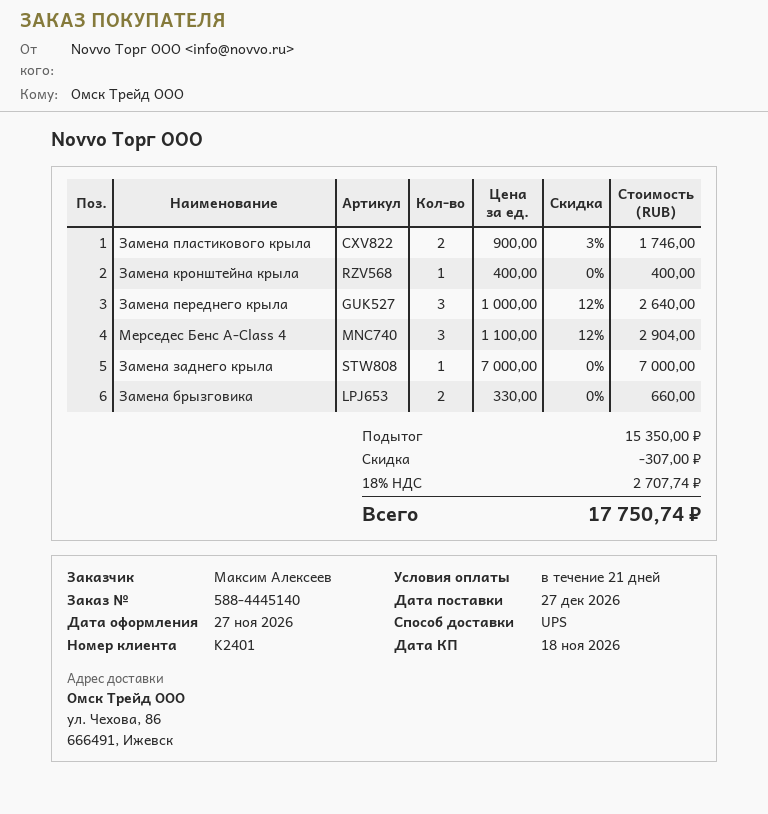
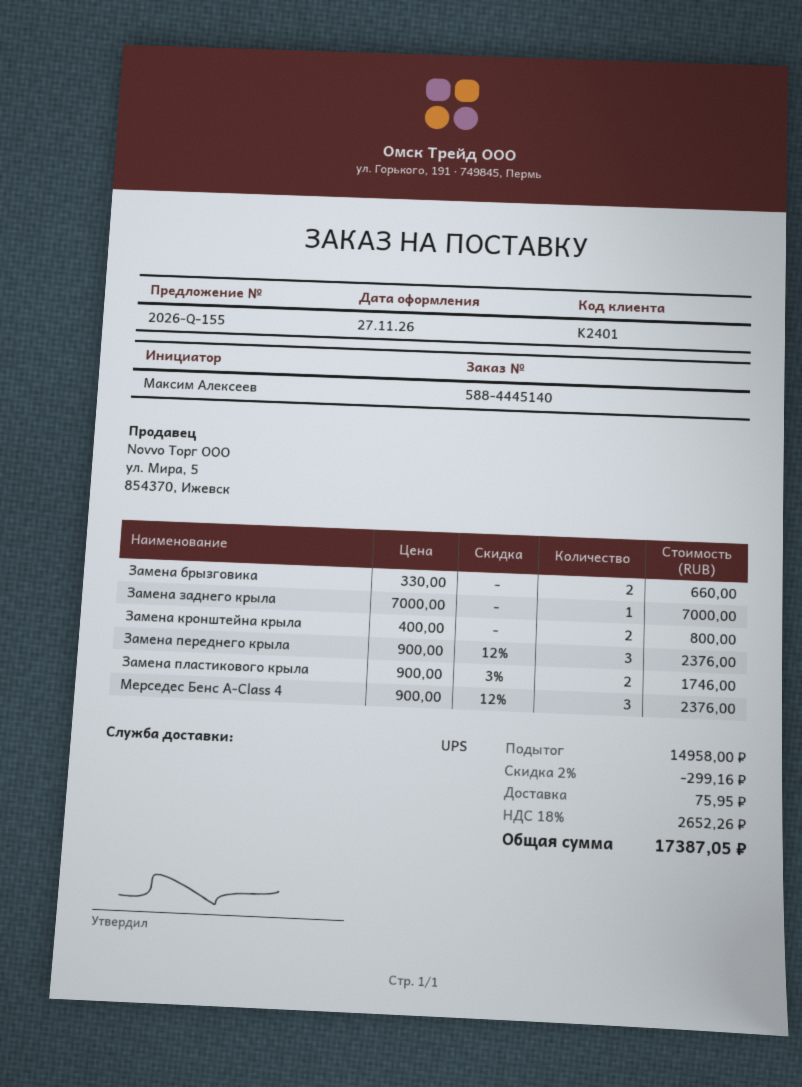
Замена кронштейна крыла: 1 x 400.00 = 400.00 -> 2 x 400.00 = 800.00
Замена переднего крыла: 3 x 1000.00 - 12% = 2640.00 -> 3 x 900.00 - 12% = 2376.00
Мерседес Бенс A-Class 4: 3 x 1100.00 - 12% = 2904.00 -> 3 x 900.00 - 12% = 2376.00
subtotal: 15350.00 -> 14958.00
discount: 307.00 -> 299.16
shipping: none -> 75.95
tax: 18% = 2707.74 -> 18% = 2652.26
total: 17750.74 -> 17387.05

